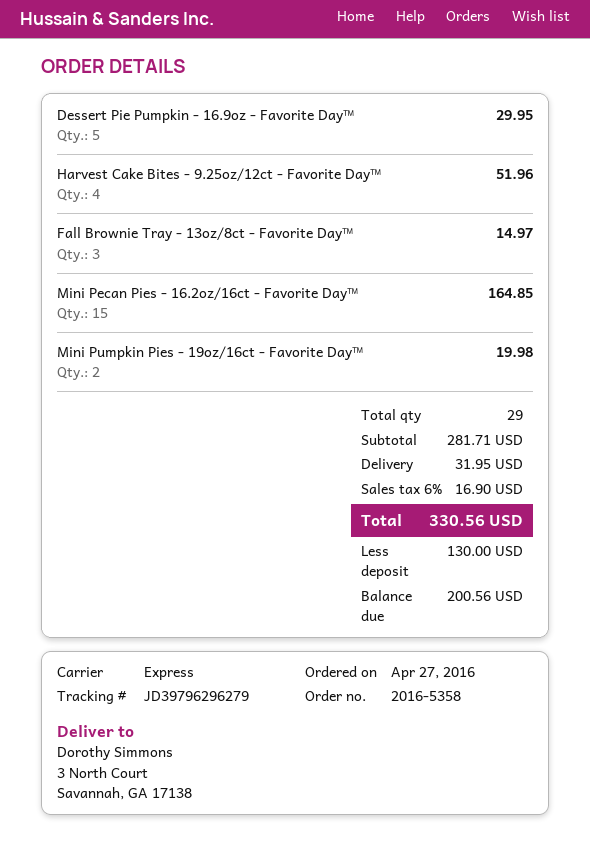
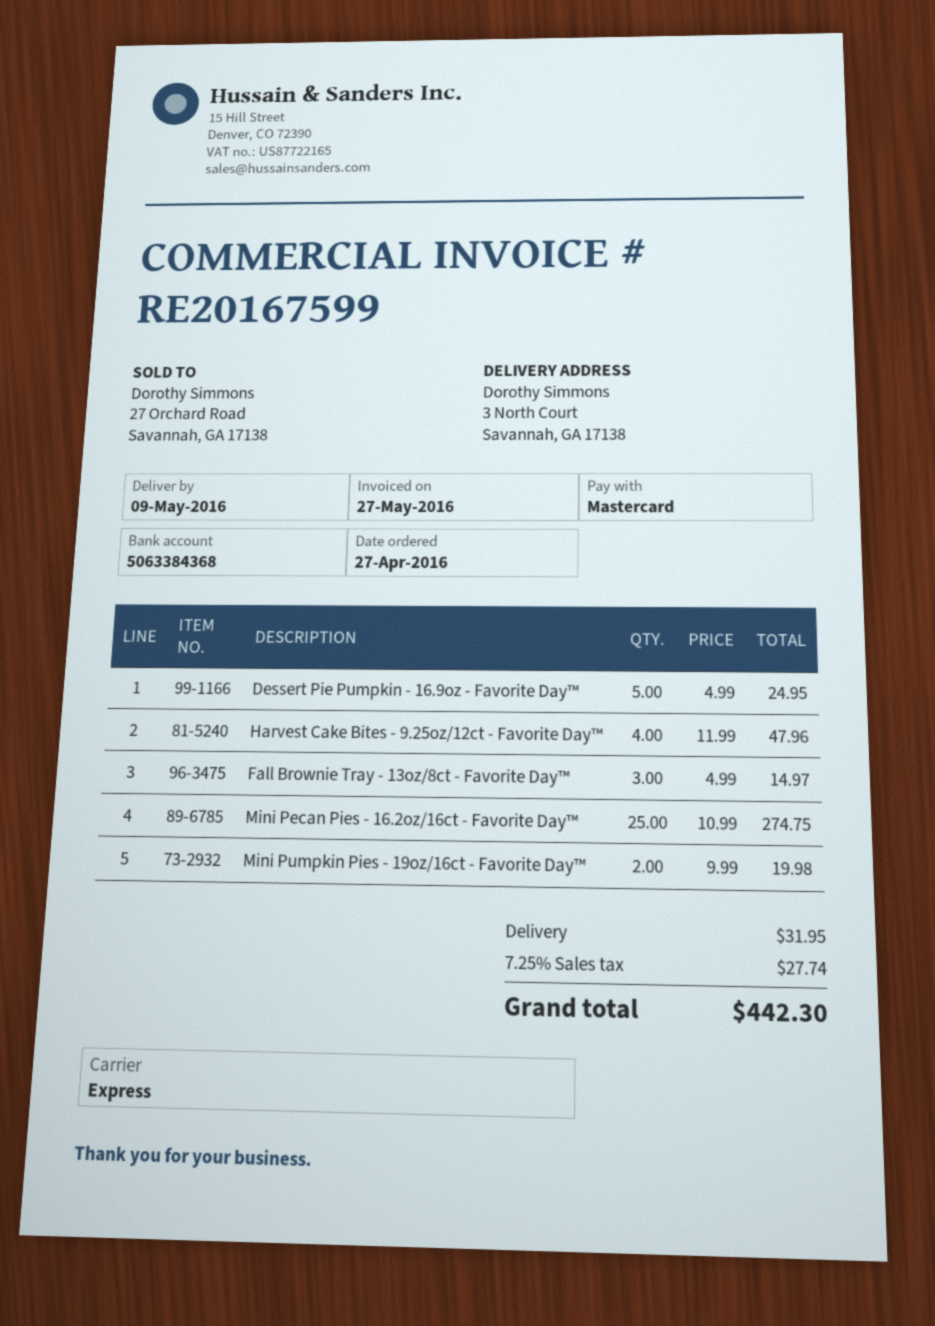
Dessert Pie Pumpkin - 16.9oz - Favorite Day™: 5 for 29.95 -> 5 for 24.95
Harvest Cake Bites - 9.25oz/12ct - Favorite Day™: 4 for 51.96 -> 4 for 47.96
Mini Pecan Pies - 16.2oz/16ct - Favorite Day™: 15 for 164.85 -> 25 for 274.75
tax: 6% = 16.90 -> 7.25% = 27.74
total: 330.56 -> 442.30

